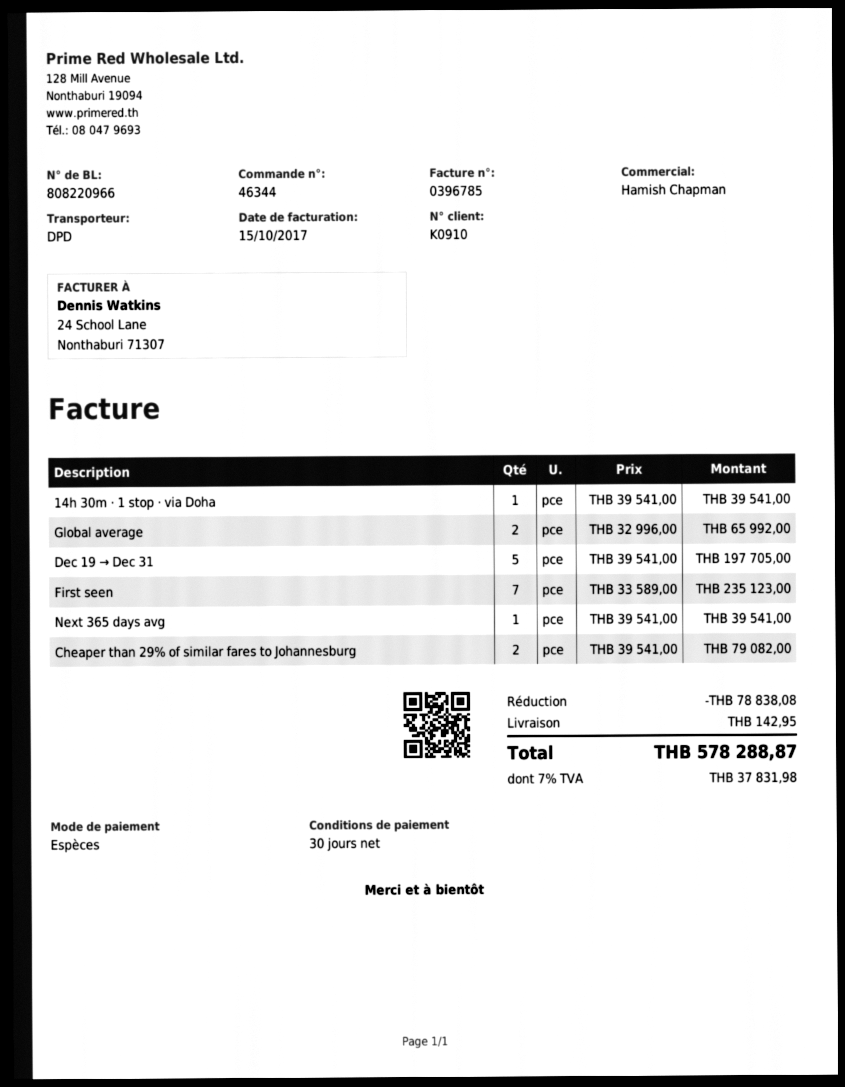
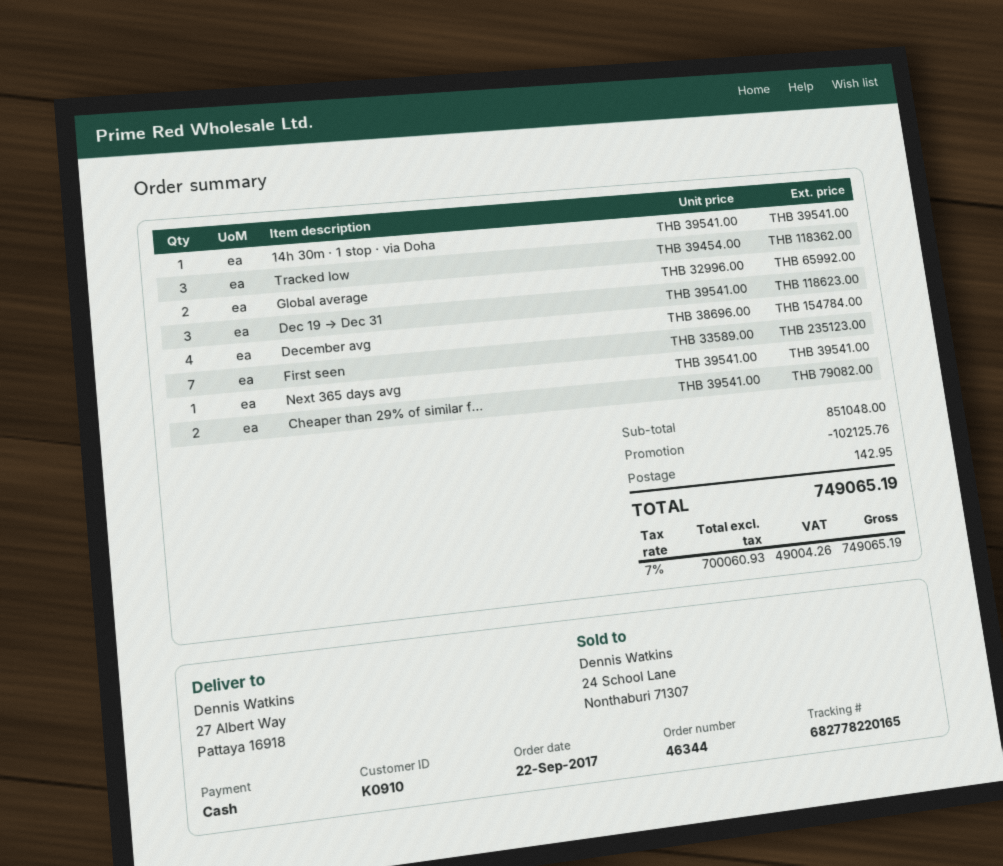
Dec 19 → Dec 31: 5 x 39541.00 = 197705.00 -> 3 x 39541.00 = 118623.00
Tracked low: none -> 3 x 39454.00 = 118362.00
December avg: none -> 4 x 38696.00 = 154784.00
discount: 78838.08 -> 102125.76
tax: 7% = 37831.98 -> 7% = 49004.26
total: 578288.87 -> 749065.19

